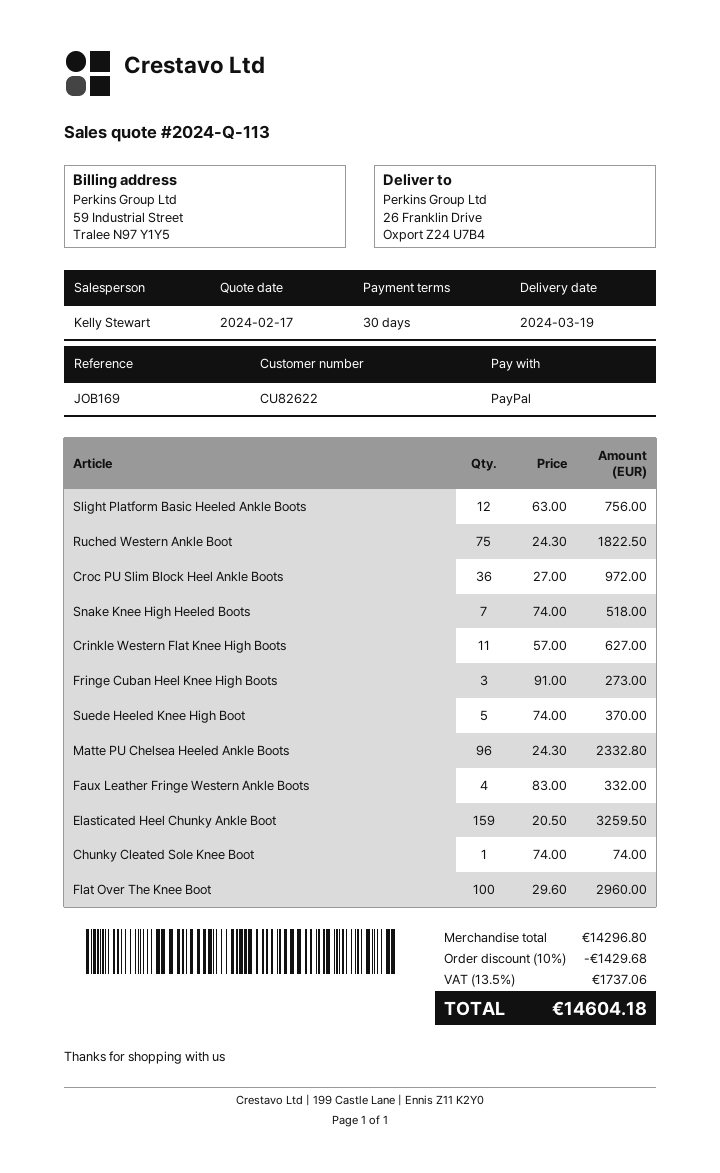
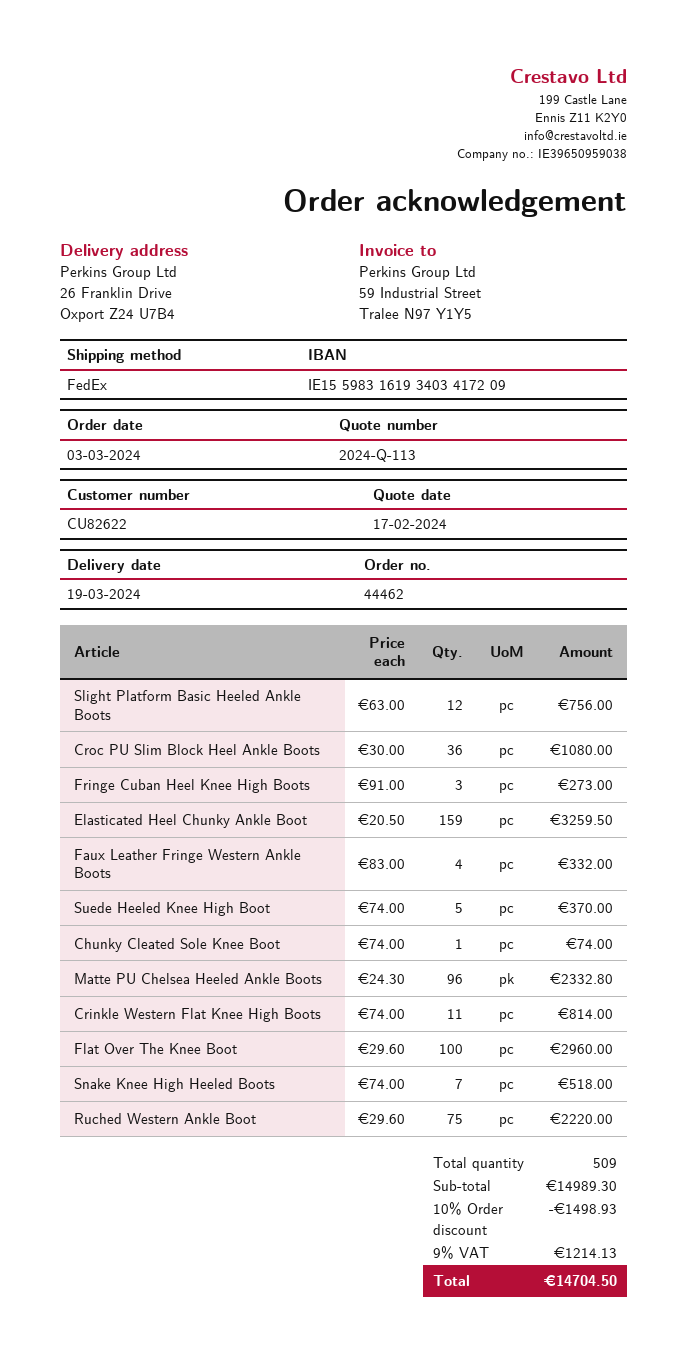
Ruched Western Ankle Boot: 75 x 24.30 = 1822.50 -> 75 x 29.60 = 2220.00
Croc PU Slim Block Heel Ankle Boots: 36 x 27.00 = 972.00 -> 36 x 30.00 = 1080.00
Crinkle Western Flat Knee High Boots: 11 x 57.00 = 627.00 -> 11 x 74.00 = 814.00
subtotal: 14296.80 -> 14989.30
discount: 10% = 1429.68 -> 10% = 1498.93
tax: 13.5% = 1737.06 -> 9% = 1214.13
total: 14604.18 -> 14704.50

